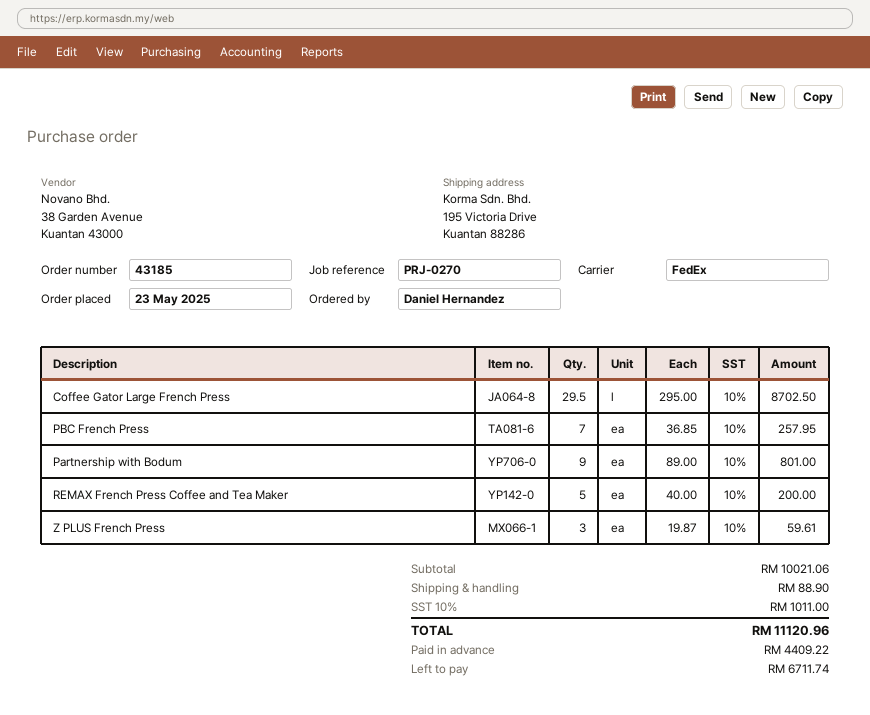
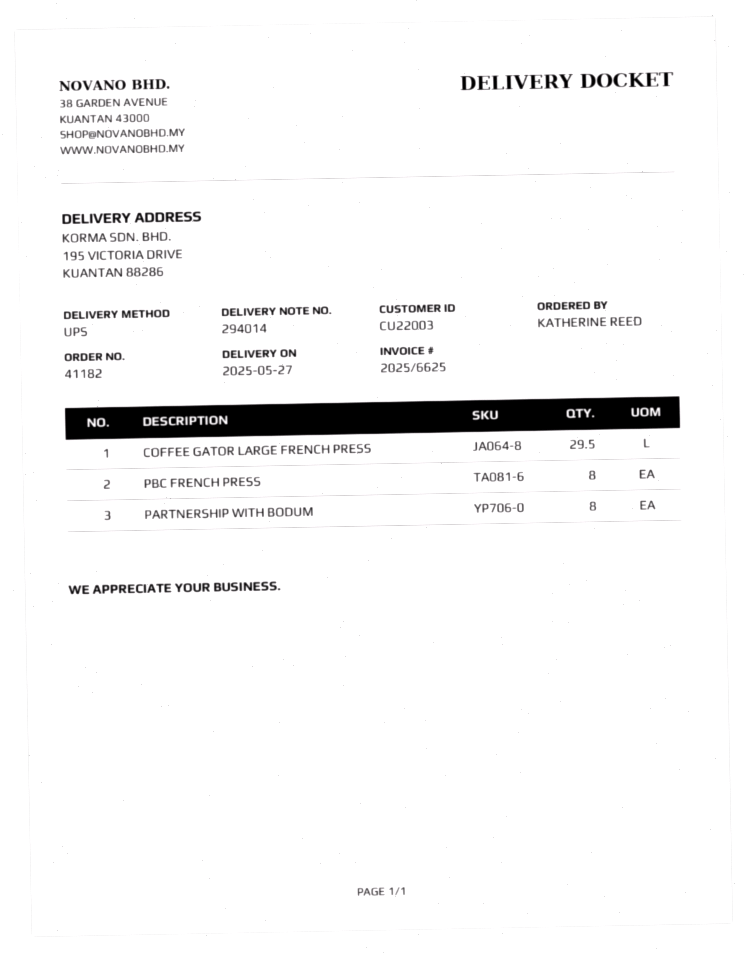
order number: 43185 -> 41182
ordered by: Daniel Hernandez -> KATHERINE REED
shipping method: FedEx -> UPS
PBC French Press: 7 -> 8
Partnership with Bodum: 9 -> 8
REMAX French Press Coffee and Tea Maker: 5 -> none
Z PLUS French Press: 3 -> none

